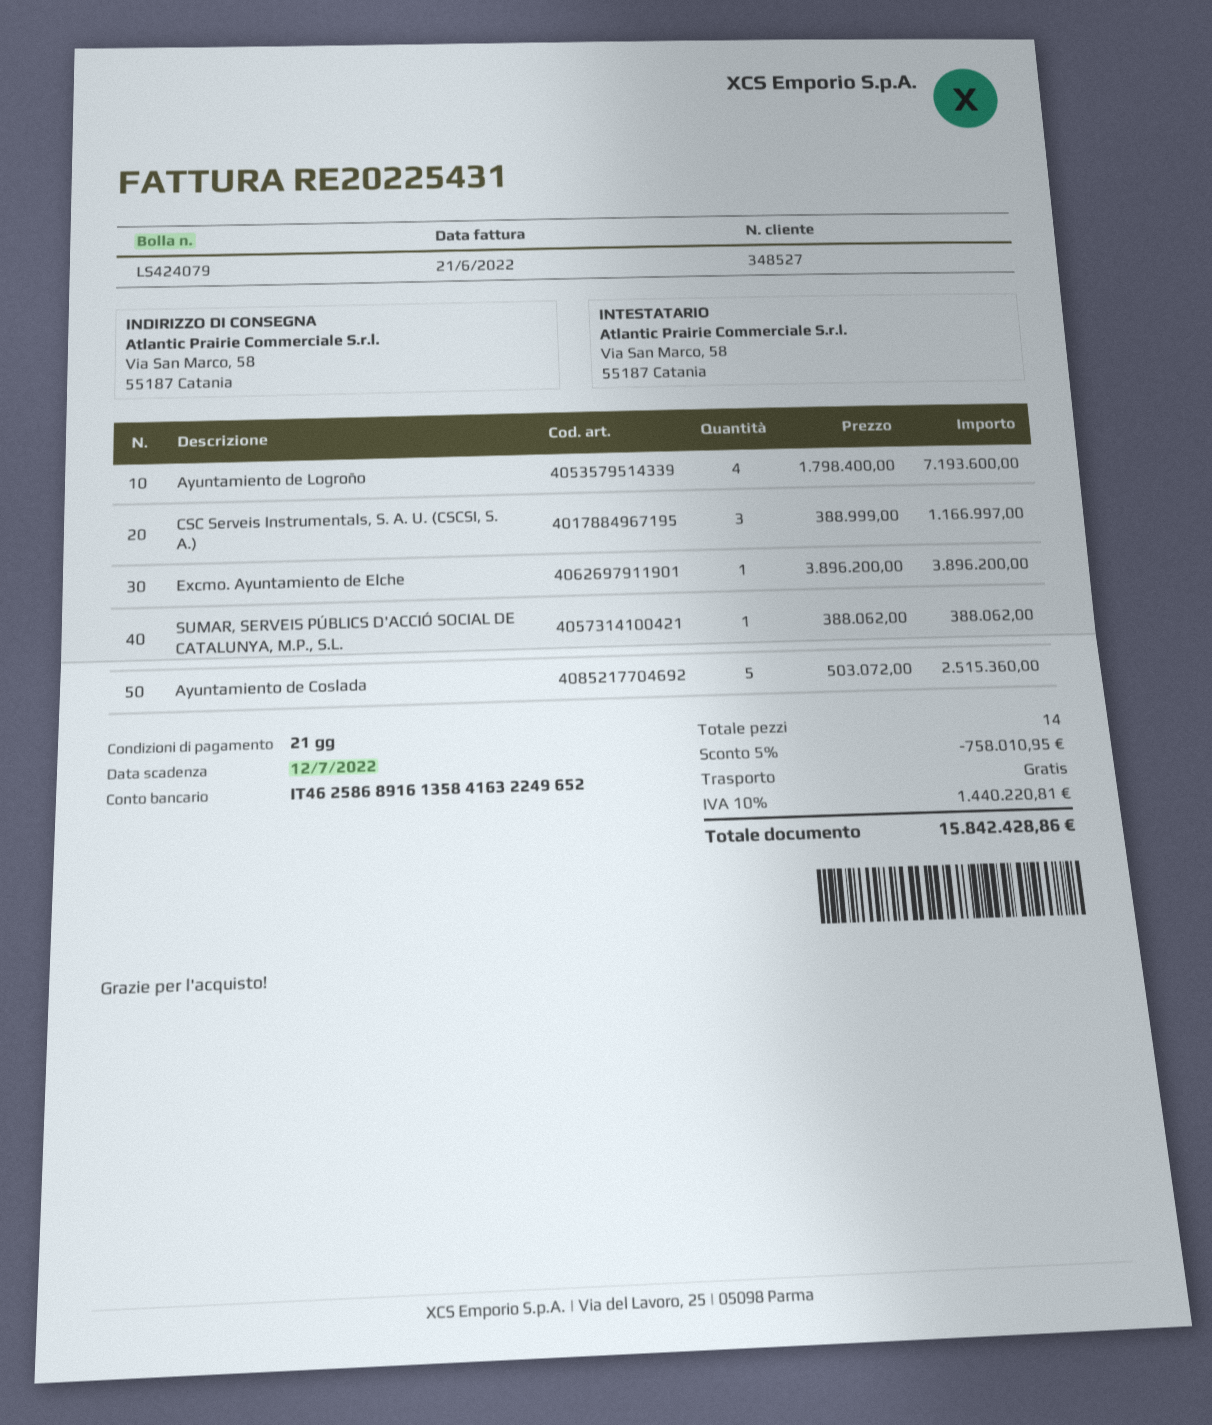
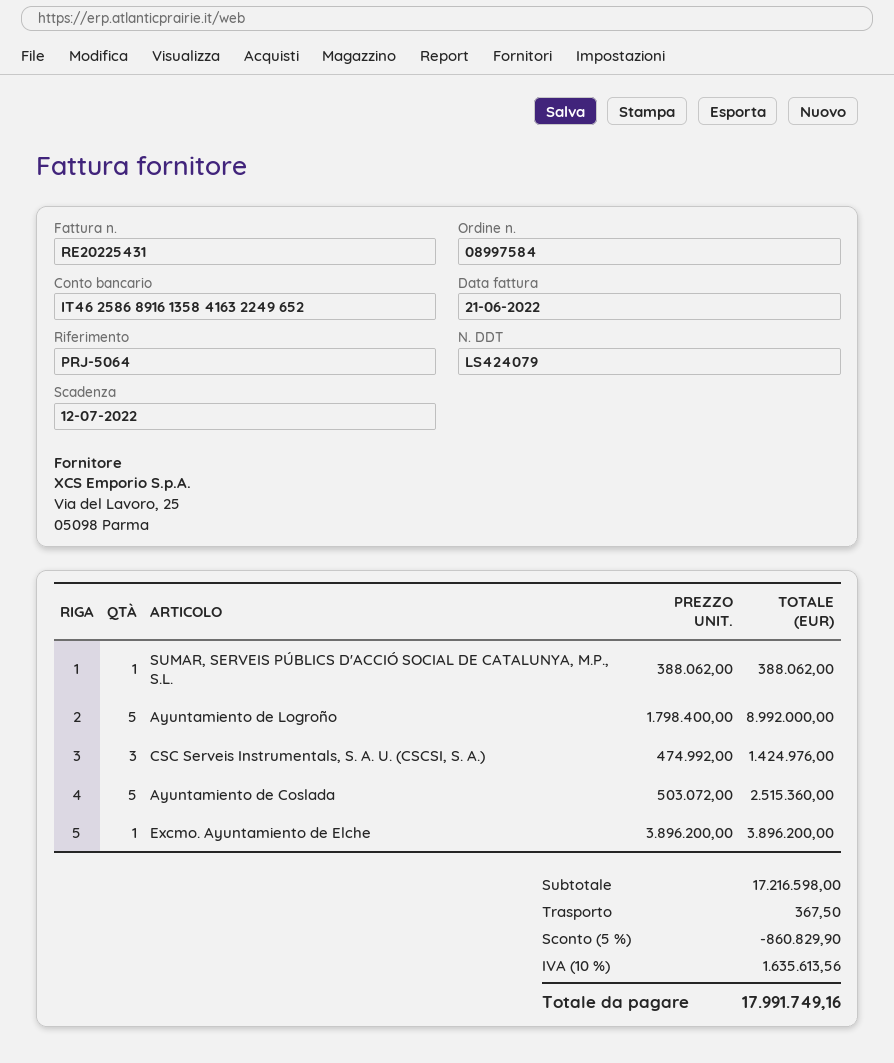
Ayuntamiento de Logroño: 4 x 1798400.00 = 7193600.00 -> 5 x 1798400.00 = 8992000.00
CSC Serveis Instrumentals, S. A. U. (CSCSI, S. A.): 3 x 388999.00 = 1166997.00 -> 3 x 474992.00 = 1424976.00
discount: 5% = 758010.95 -> 5% = 860829.90
shipping: 0.00 -> 367.50
tax: 10% = 1440220.81 -> 10% = 1635613.56
total: 15842428.86 -> 17991749.16

